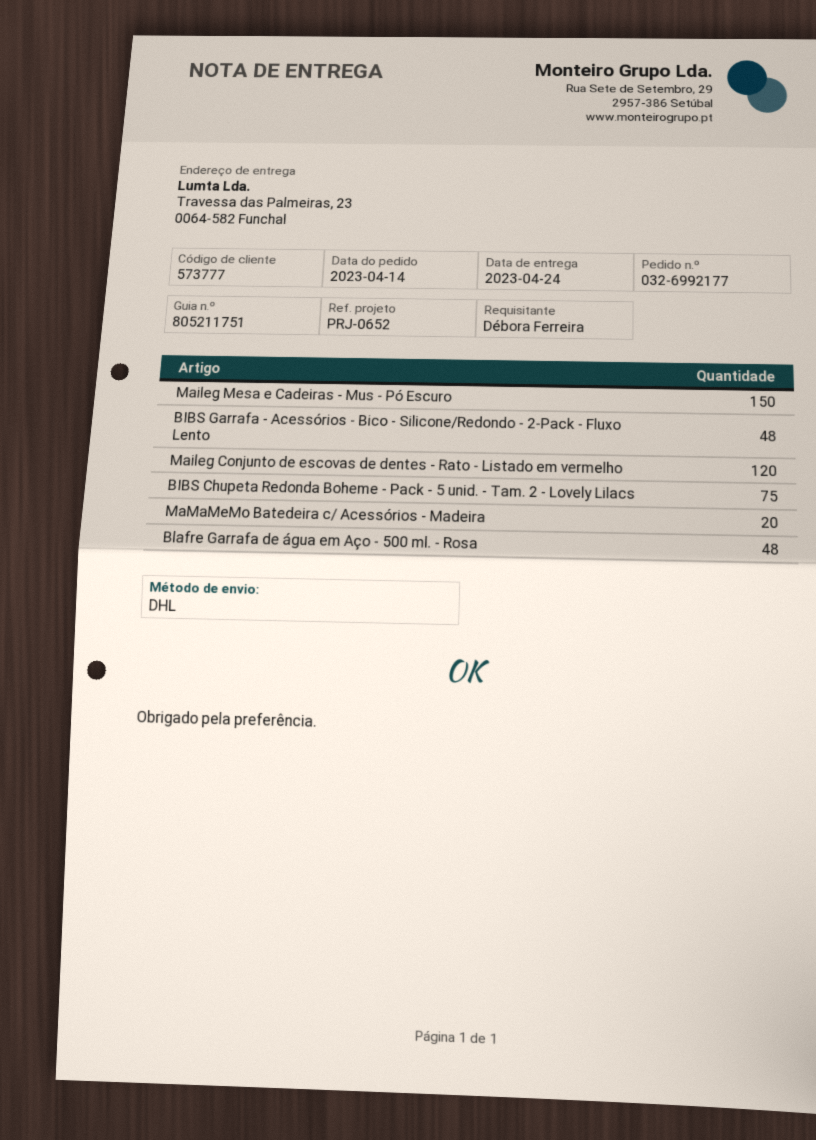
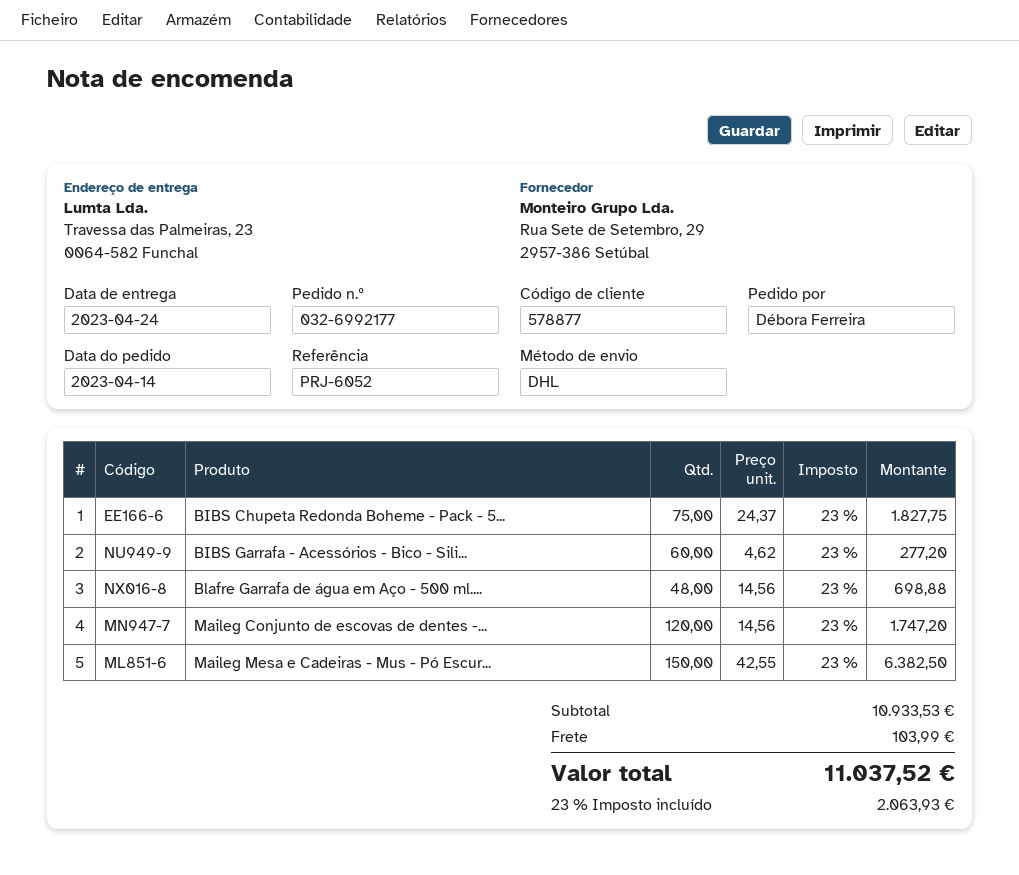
customer number: 573777 -> 578877
reference: PRJ-0652 -> PRJ-6052
BIBS Garrafa - Acessórios - Bico - Silicone/Redondo - 2-Pack - Fluxo Lento: 48 -> 60
MaMaMeMo Batedeira c/ Acessórios - Madeira: 20 -> none

